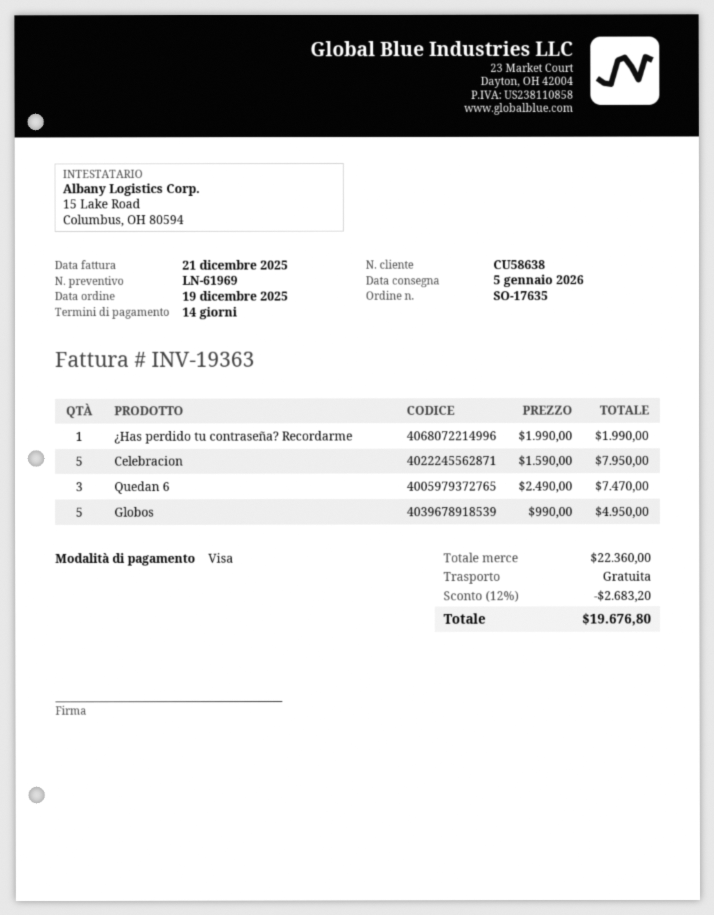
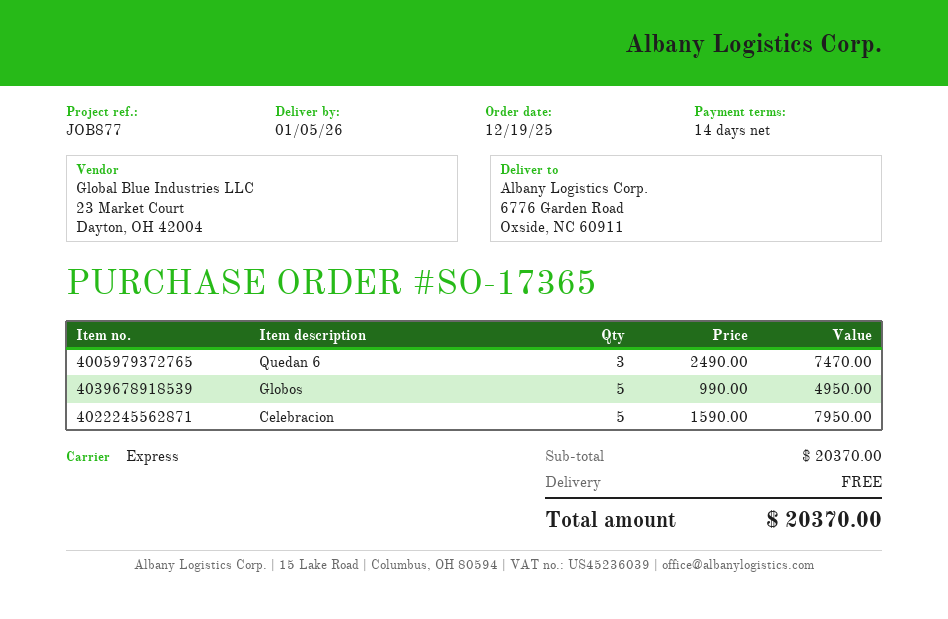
order number: SO-17635 -> SO-17365
¿Has perdido tu contraseña? Recordarme: 1 x 1990.00 = 1990.00 -> none
subtotal: 22360.00 -> 20370.00
discount: 12% = 2683.20 -> none
total: 19676.80 -> 20370.00

